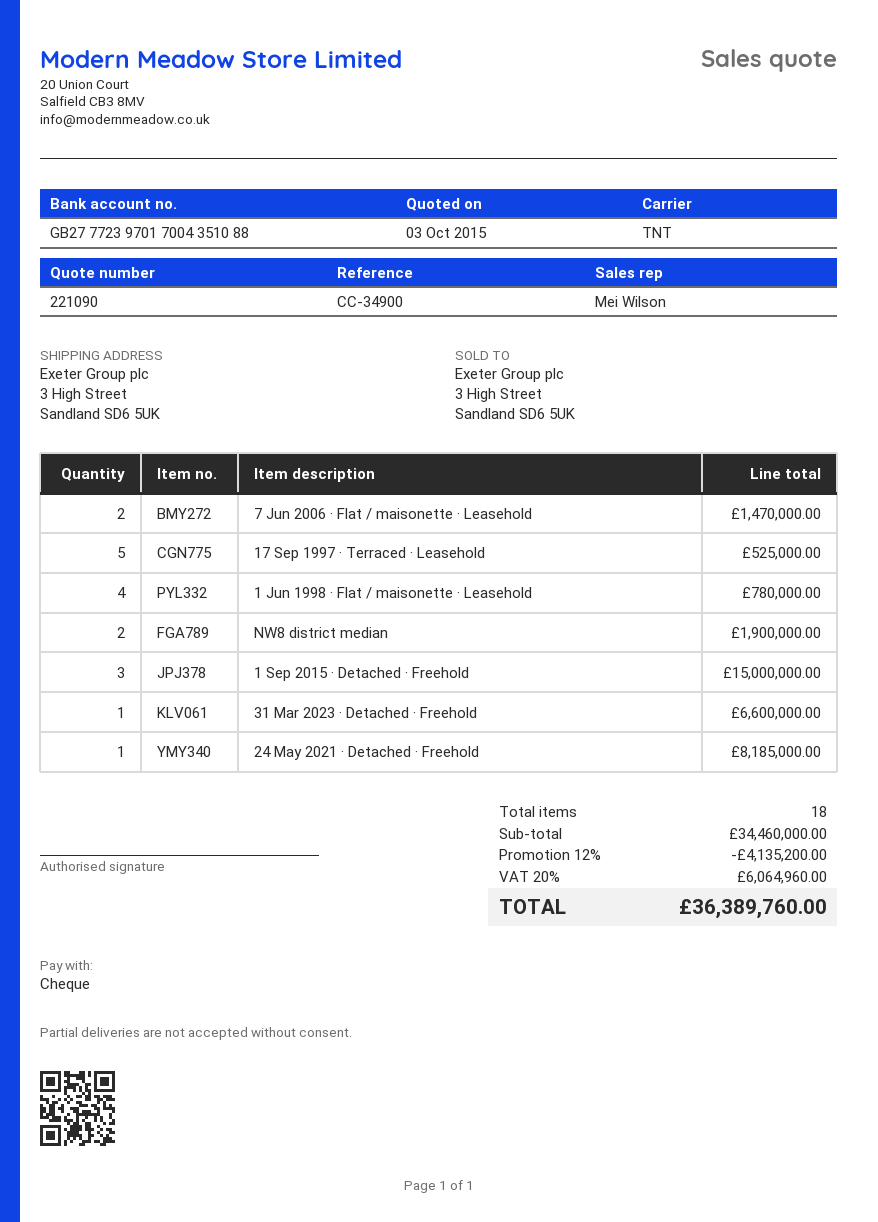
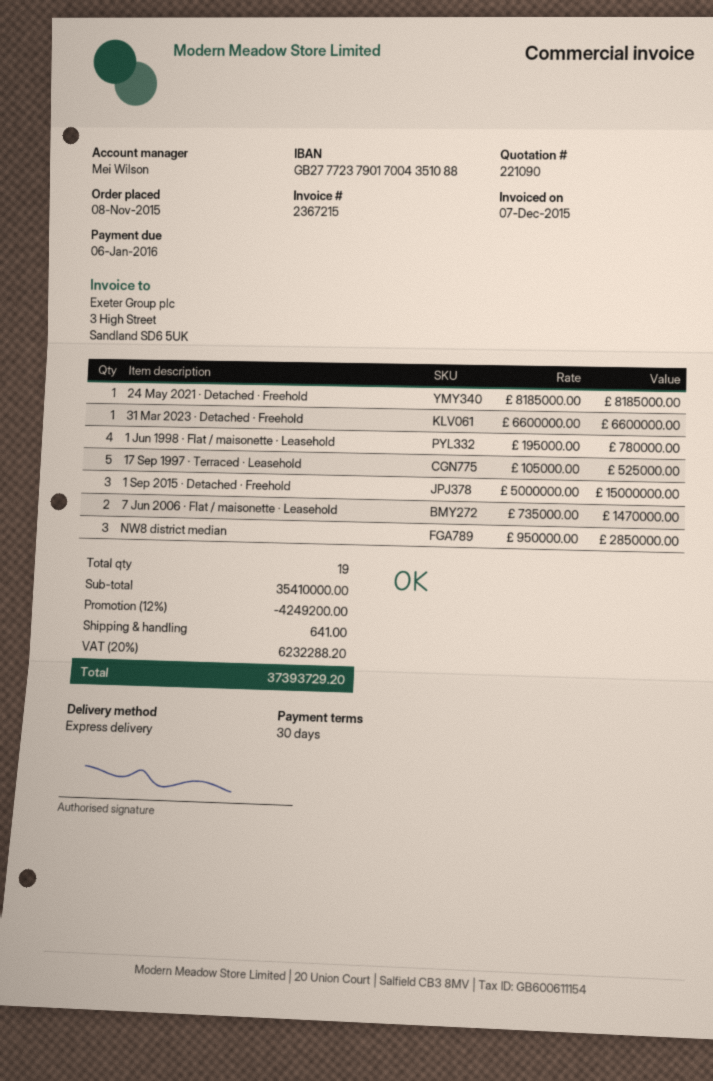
bank account: GB27772397017004351088 -> GB27772379017004351088
shipping method: TNT -> express
NW8 district median: 2 for 1900000.00 -> 3 for 2850000.00
total quantity: 18 -> 19
subtotal: 34460000.00 -> 35410000.00
discount: 12% = 4135200.00 -> 12% = 4249200.00
shipping: none -> 641.00
tax: 20% = 6064960.00 -> 20% = 6232288.20
total: 36389760.00 -> 37393729.20

